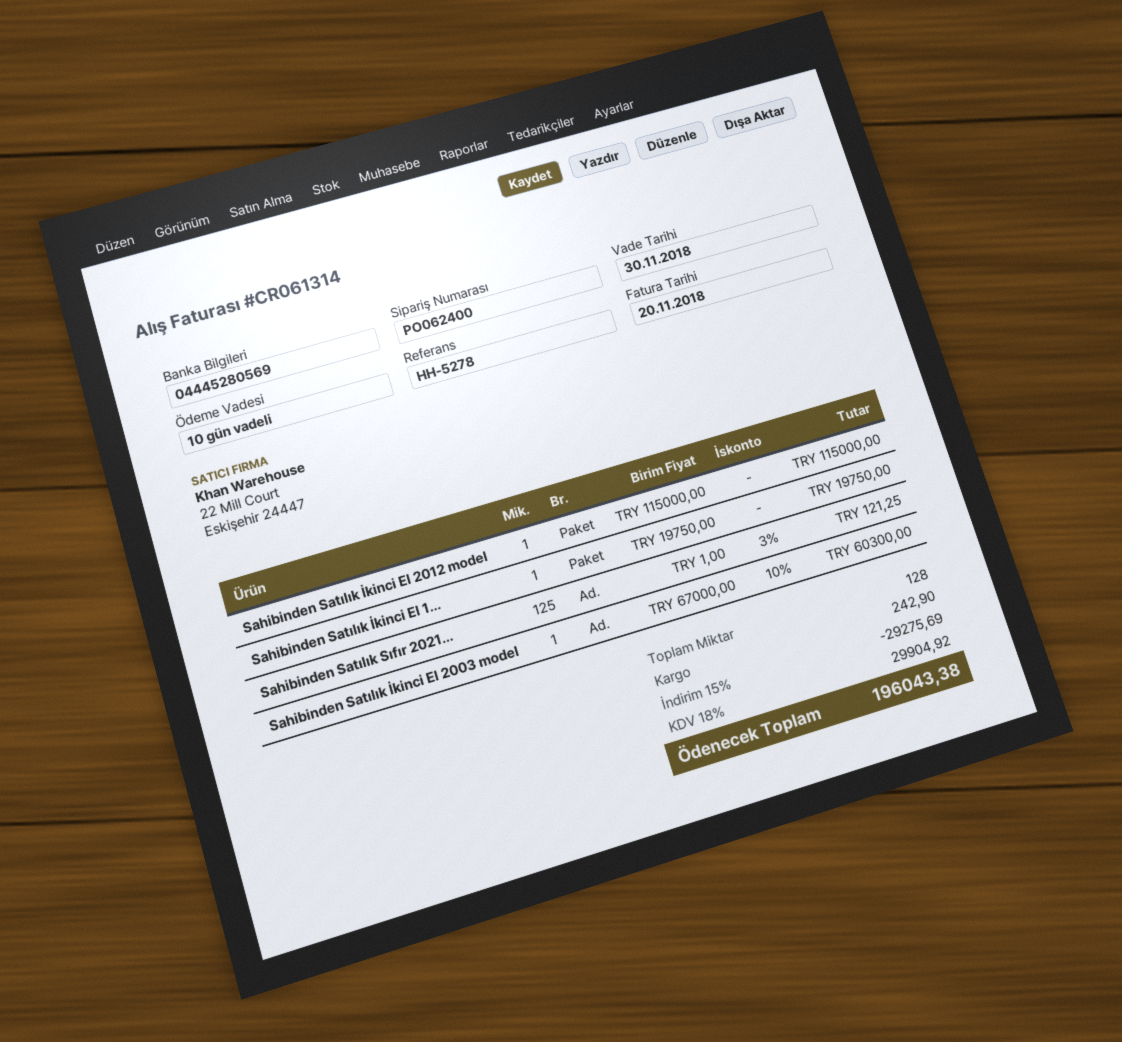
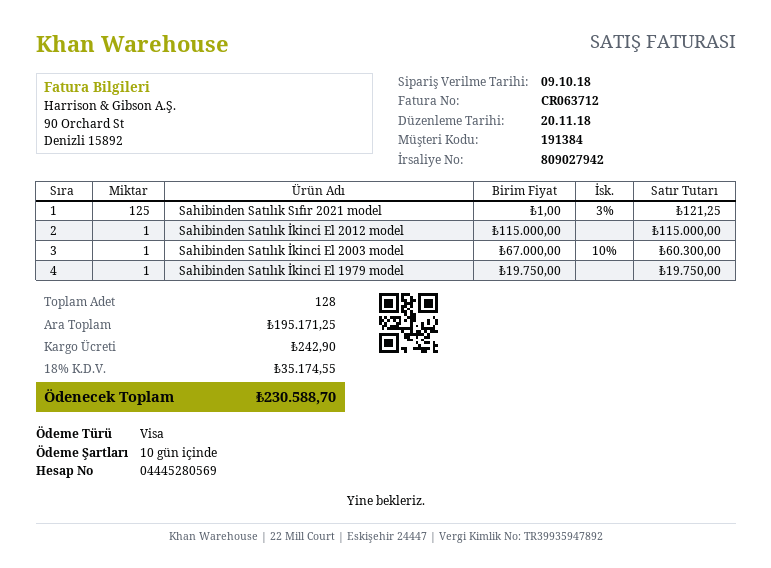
invoice number: CR061314 -> CR063712
discount: 15% = 29275.69 -> none
tax: 18% = 29904.92 -> 18% = 35174.55
total: 196043.38 -> 230588.70

